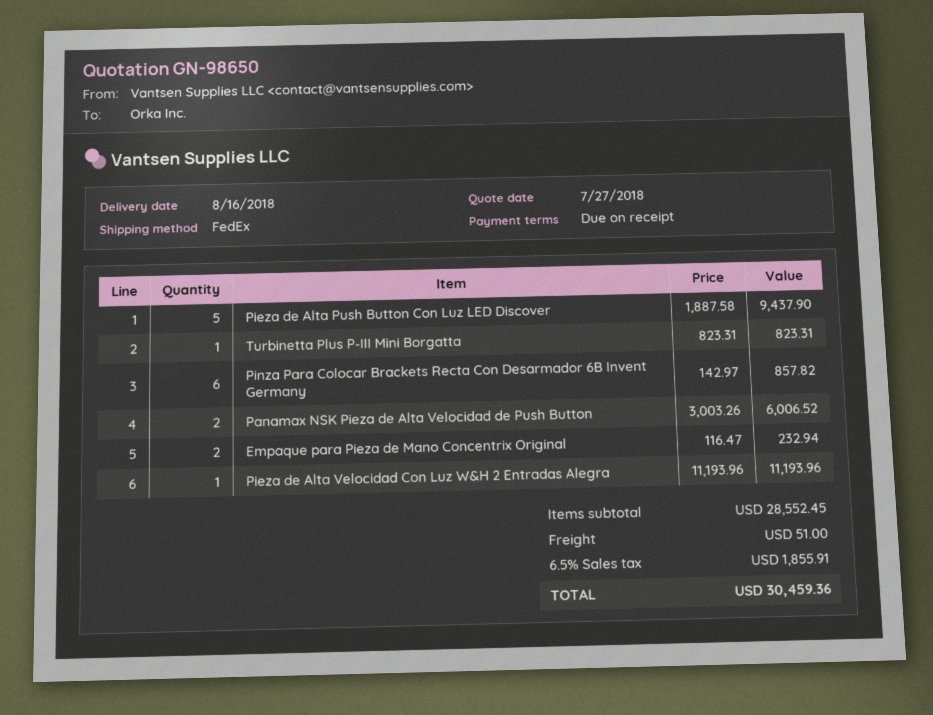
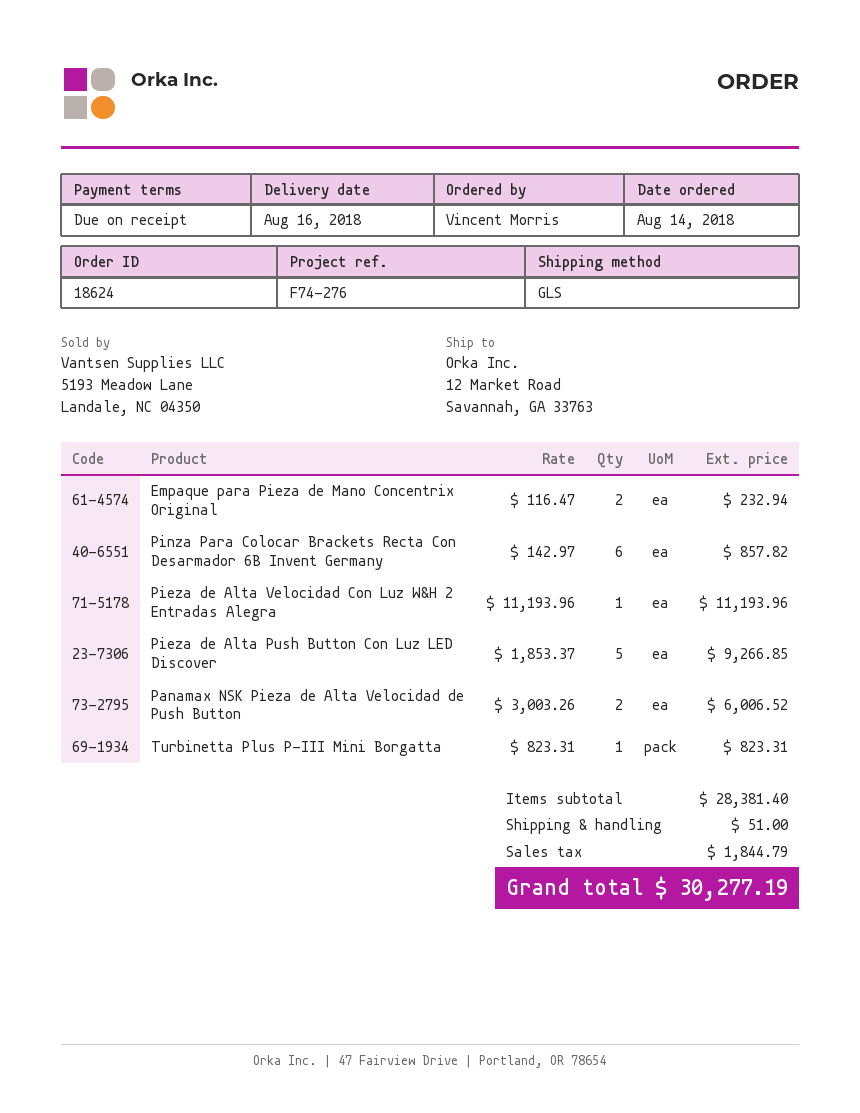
shipping method: FedEx -> GLS
Pieza de Alta Push Button Con Luz LED Discover: 5 x 1887.58 = 9437.90 -> 5 x 1853.37 = 9266.85
subtotal: 28552.45 -> 28381.40
tax: 1855.91 -> 1844.79
total: 30459.36 -> 30277.19

